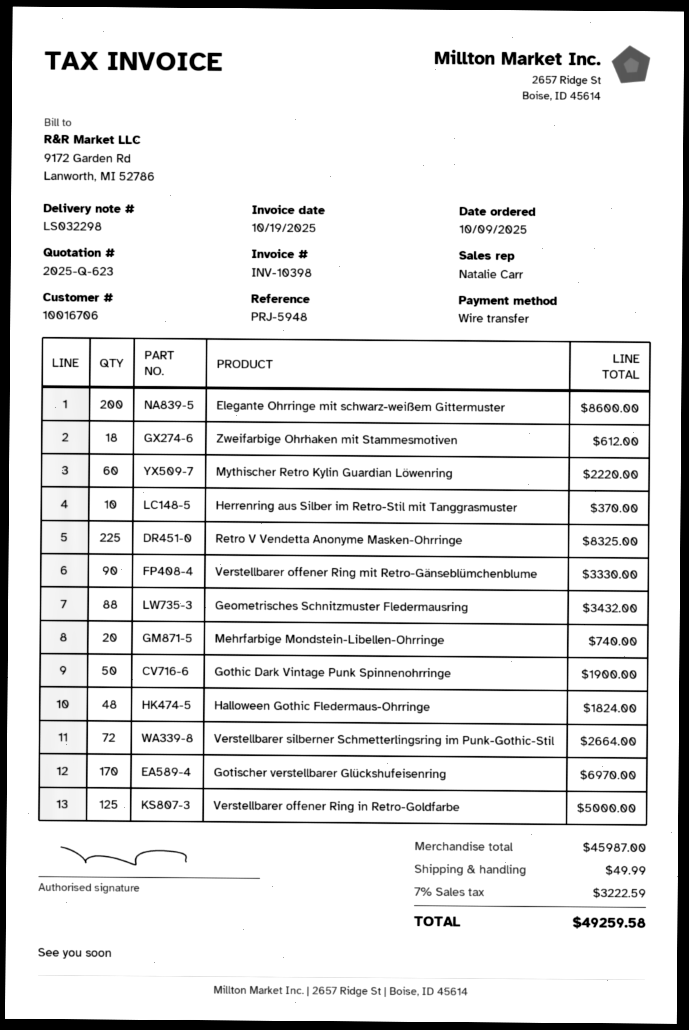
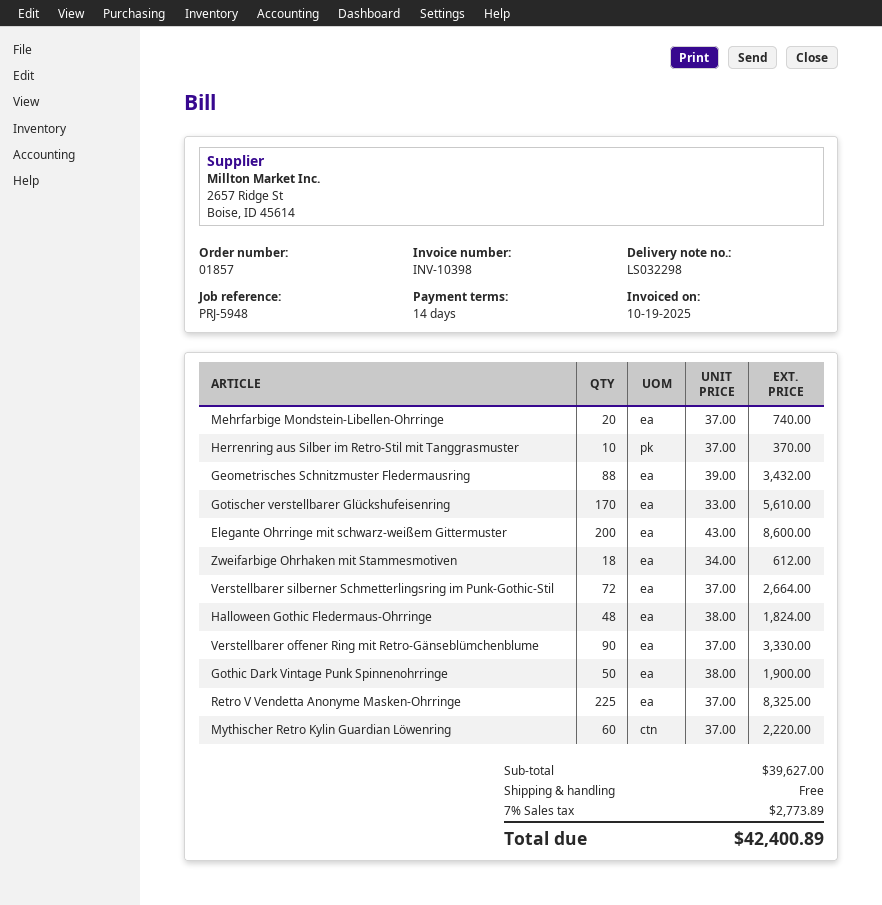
Gotischer verstellbarer Glückshufeisenring: 170 for 6970.00 -> 170 for 5610.00
Verstellbarer offener Ring in Retro-Goldfarbe: 125 for 5000.00 -> none
subtotal: 45987.00 -> 39627.00
shipping: 49.99 -> 0.00
tax: 7% = 3222.59 -> 7% = 2773.89
total: 49259.58 -> 42400.89

